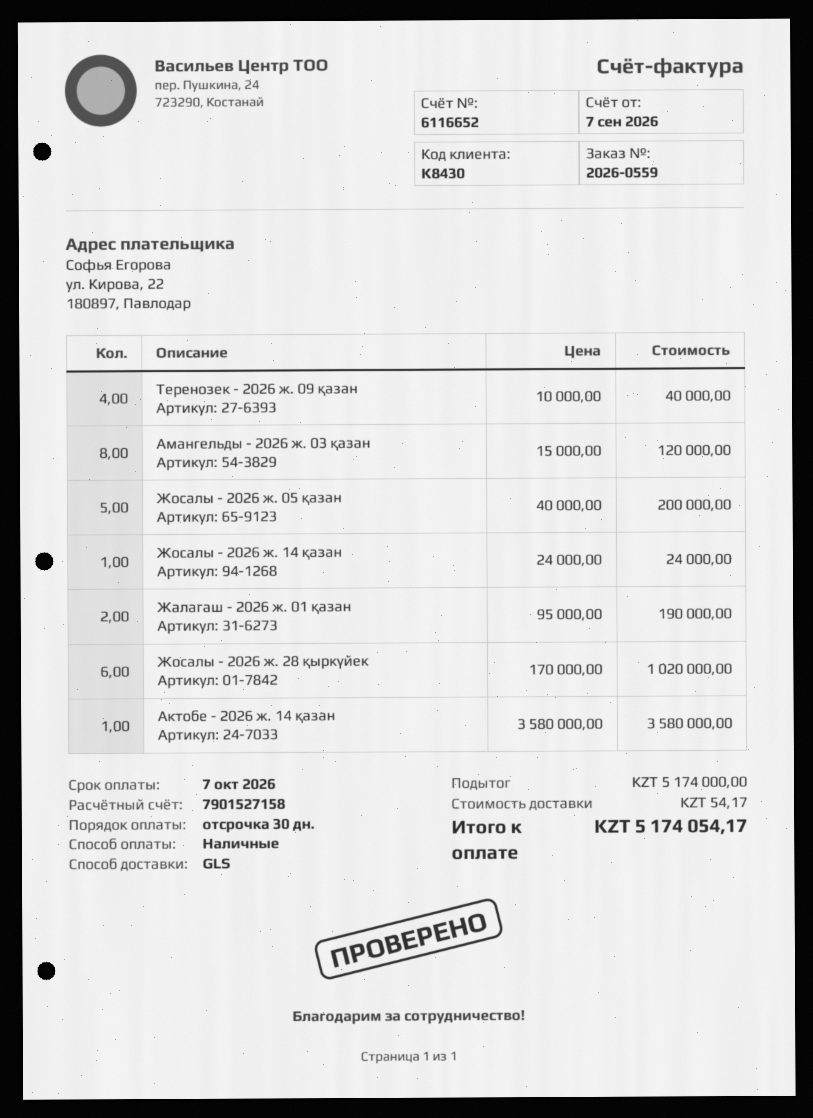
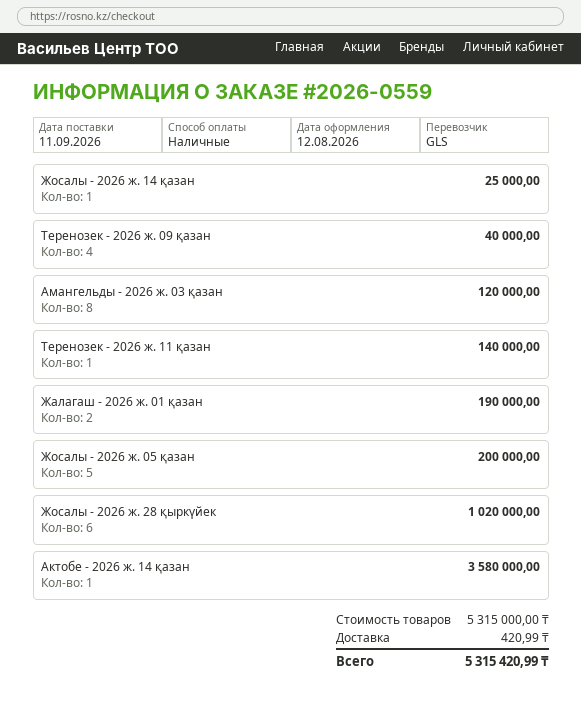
Жосалы - 2026 ж. 14 қазан: 1 for 24000.00 -> 1 for 25000.00
Теренозек - 2026 ж. 11 қазан: none -> 1 for 140000.00
subtotal: 5174000.00 -> 5315000.00
shipping: 54.17 -> 420.99
total: 5174054.17 -> 5315420.99

